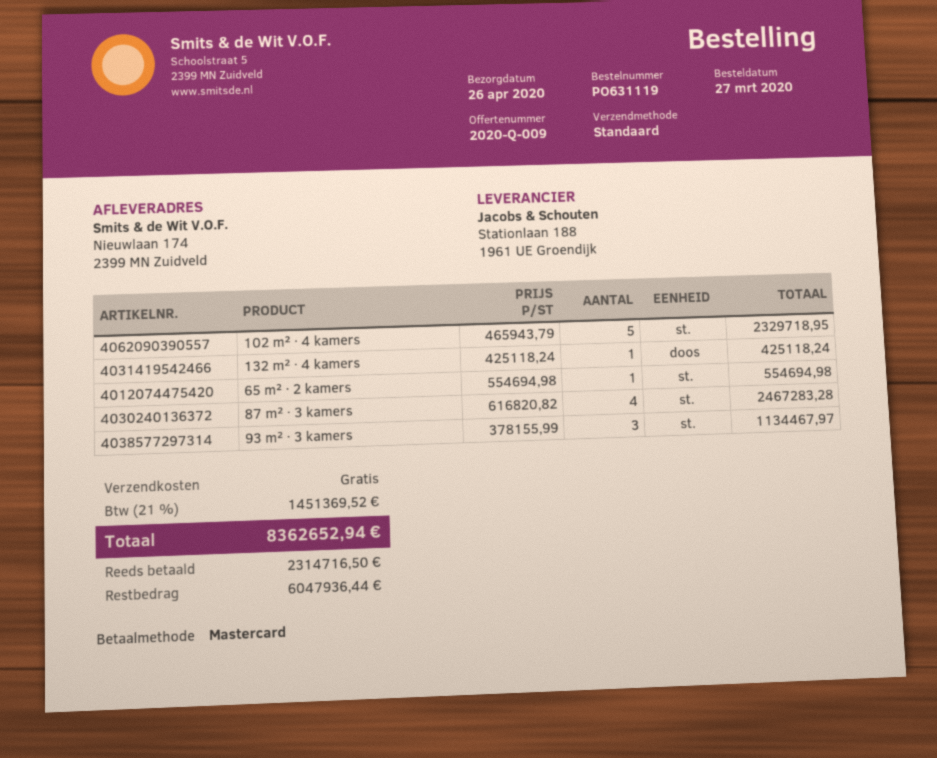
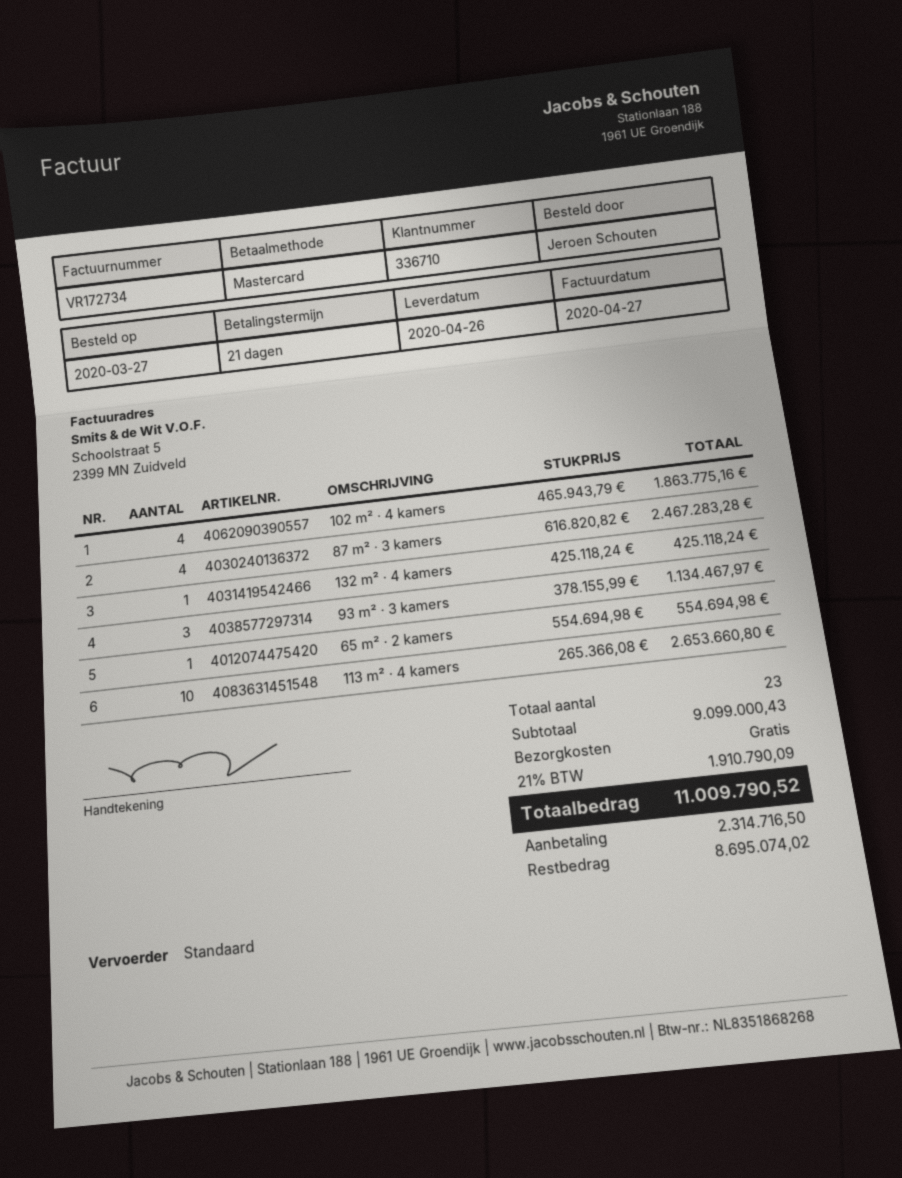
102 m² · 4 kamers: 5 x 465943.79 = 2329718.95 -> 4 x 465943.79 = 1863775.16
113 m² · 4 kamers: none -> 10 x 265366.08 = 2653660.80
tax: 21% = 1451369.52 -> 21% = 1910790.09
total: 8362652.94 -> 11009790.52
balance: 6047936.44 -> 8695074.02

